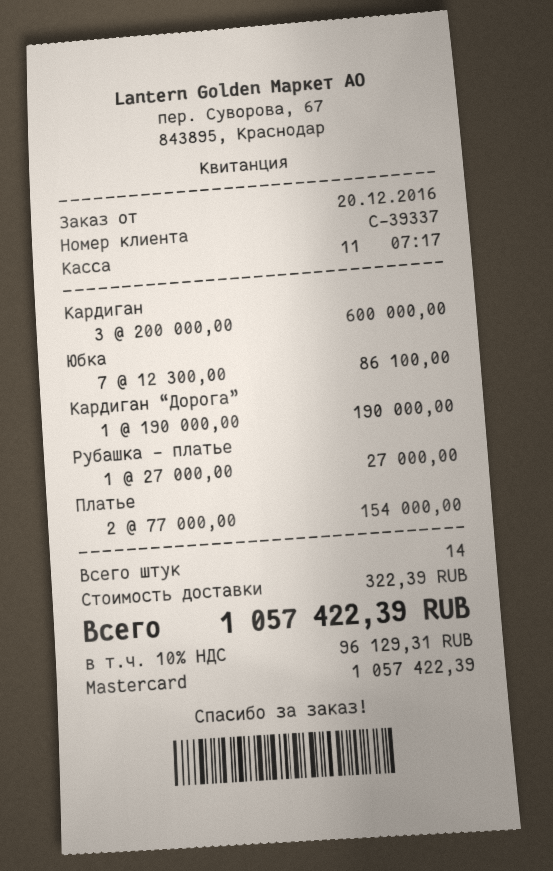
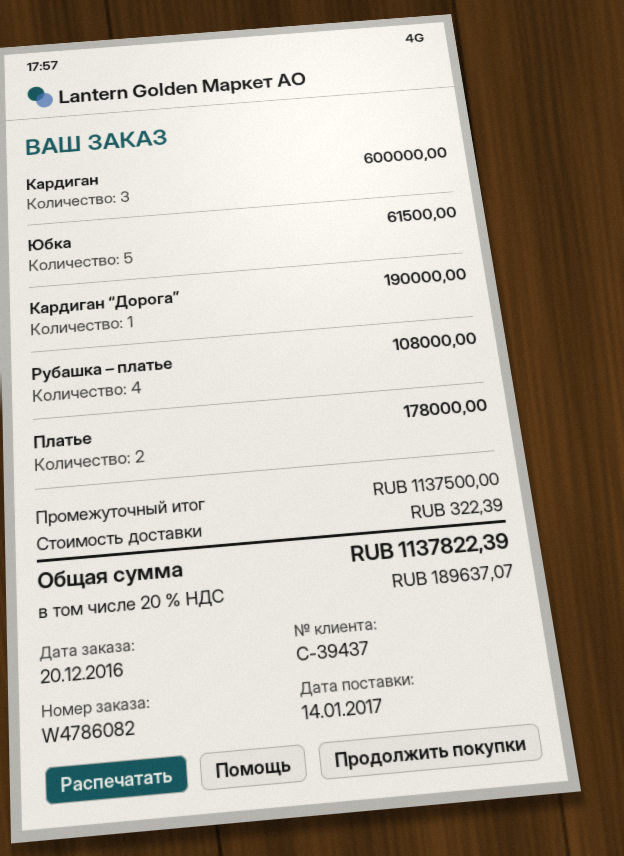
customer number: C-39337 -> C-39437
Юбка: 7 for 86100.00 -> 5 for 61500.00
Рубашка – платье: 1 for 27000.00 -> 4 for 108000.00
Платье: 2 for 154000.00 -> 2 for 178000.00
tax: 10% = 96129.31 -> 20% = 189637.07
total: 1057422.39 -> 1137822.39

